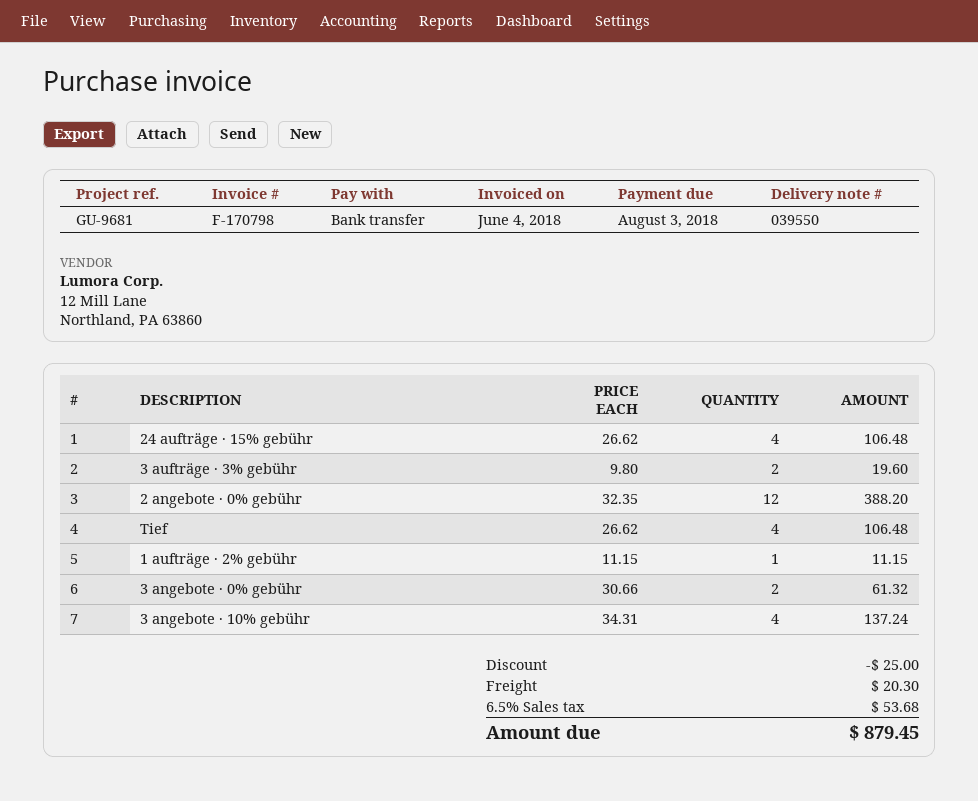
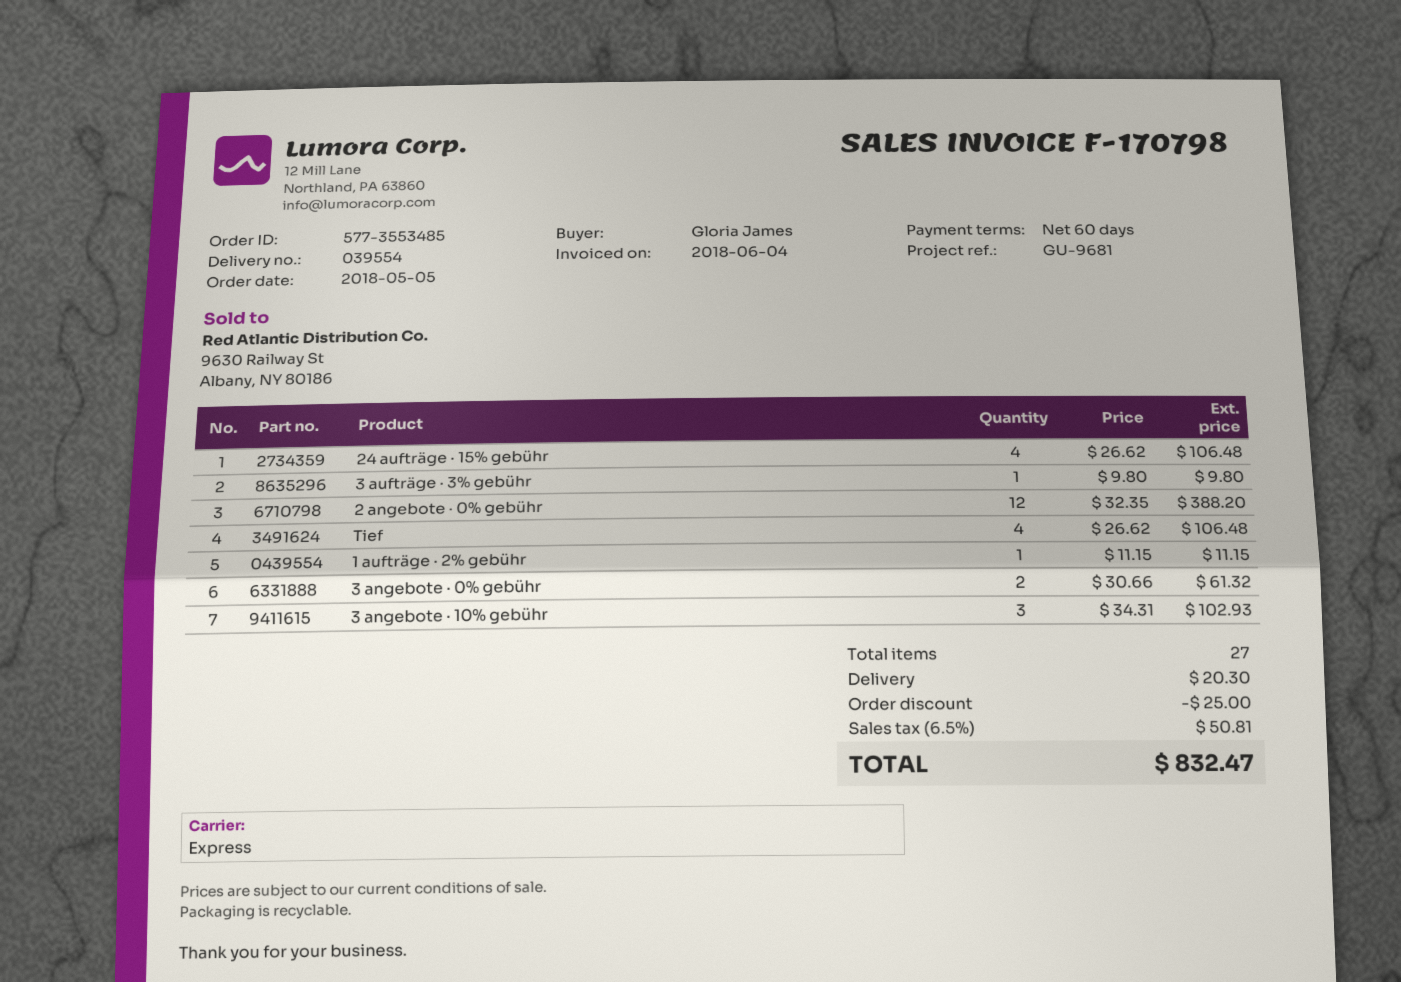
delivery note number: 039550 -> 039554
3 aufträge · 3% gebühr: 2 x 9.80 = 19.60 -> 1 x 9.80 = 9.80
3 angebote · 10% gebühr: 4 x 34.31 = 137.24 -> 3 x 34.31 = 102.93
tax: 6.5% = 53.68 -> 6.5% = 50.81
total: 879.45 -> 832.47

